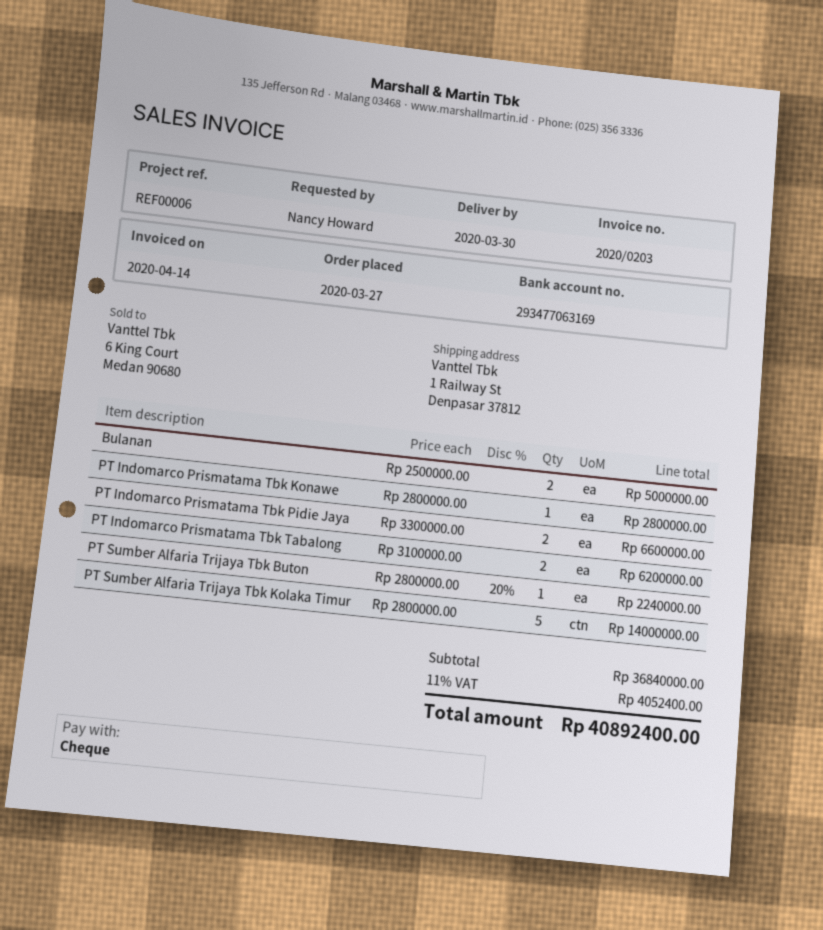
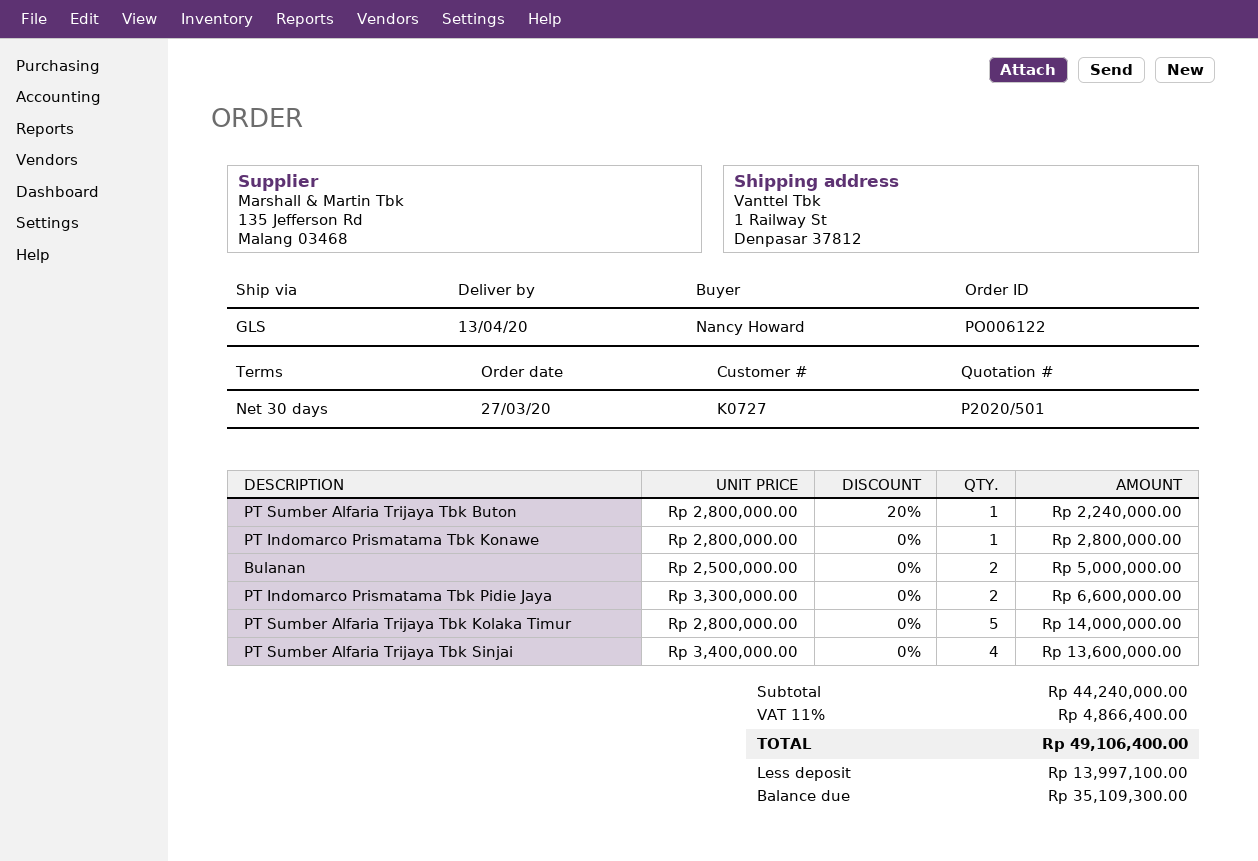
delivery date: 2020-03-30 -> 2020-04-13
PT Indomarco Prismatama Tbk Tabalong: 2 x 3100000.00 = 6200000.00 -> none
PT Sumber Alfaria Trijaya Tbk Sinjai: none -> 4 x 3400000.00 = 13600000.00
subtotal: 36840000.00 -> 44240000.00
tax: 11% = 4052400.00 -> 11% = 4866400.00
total: 40892400.00 -> 49106400.00

